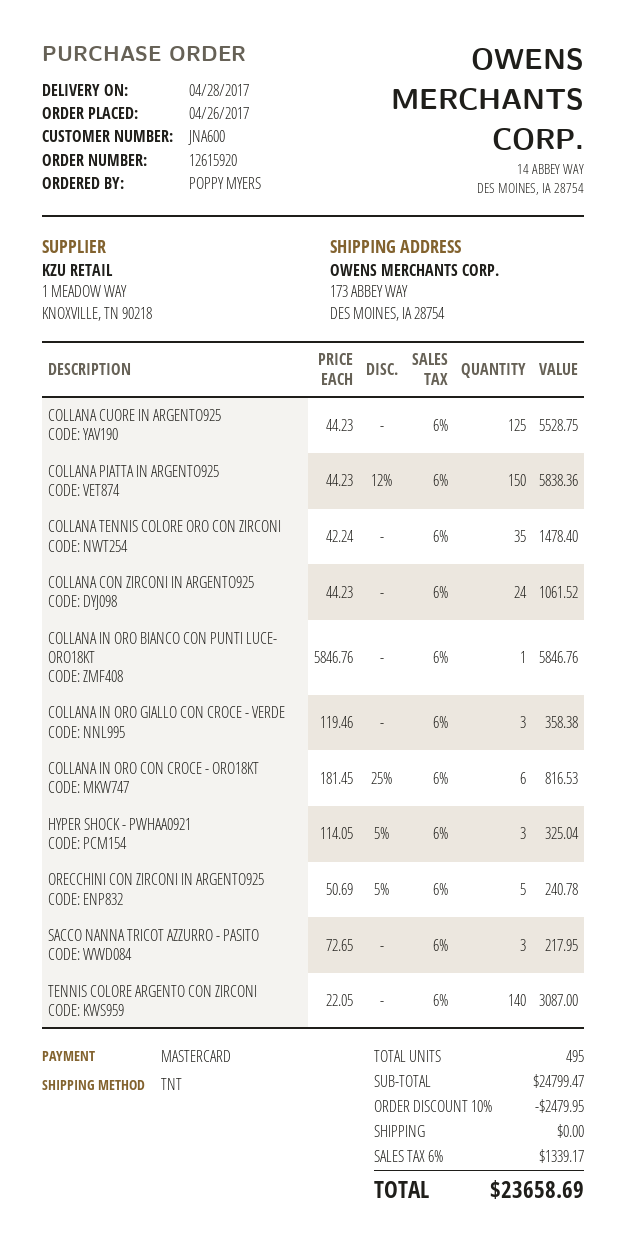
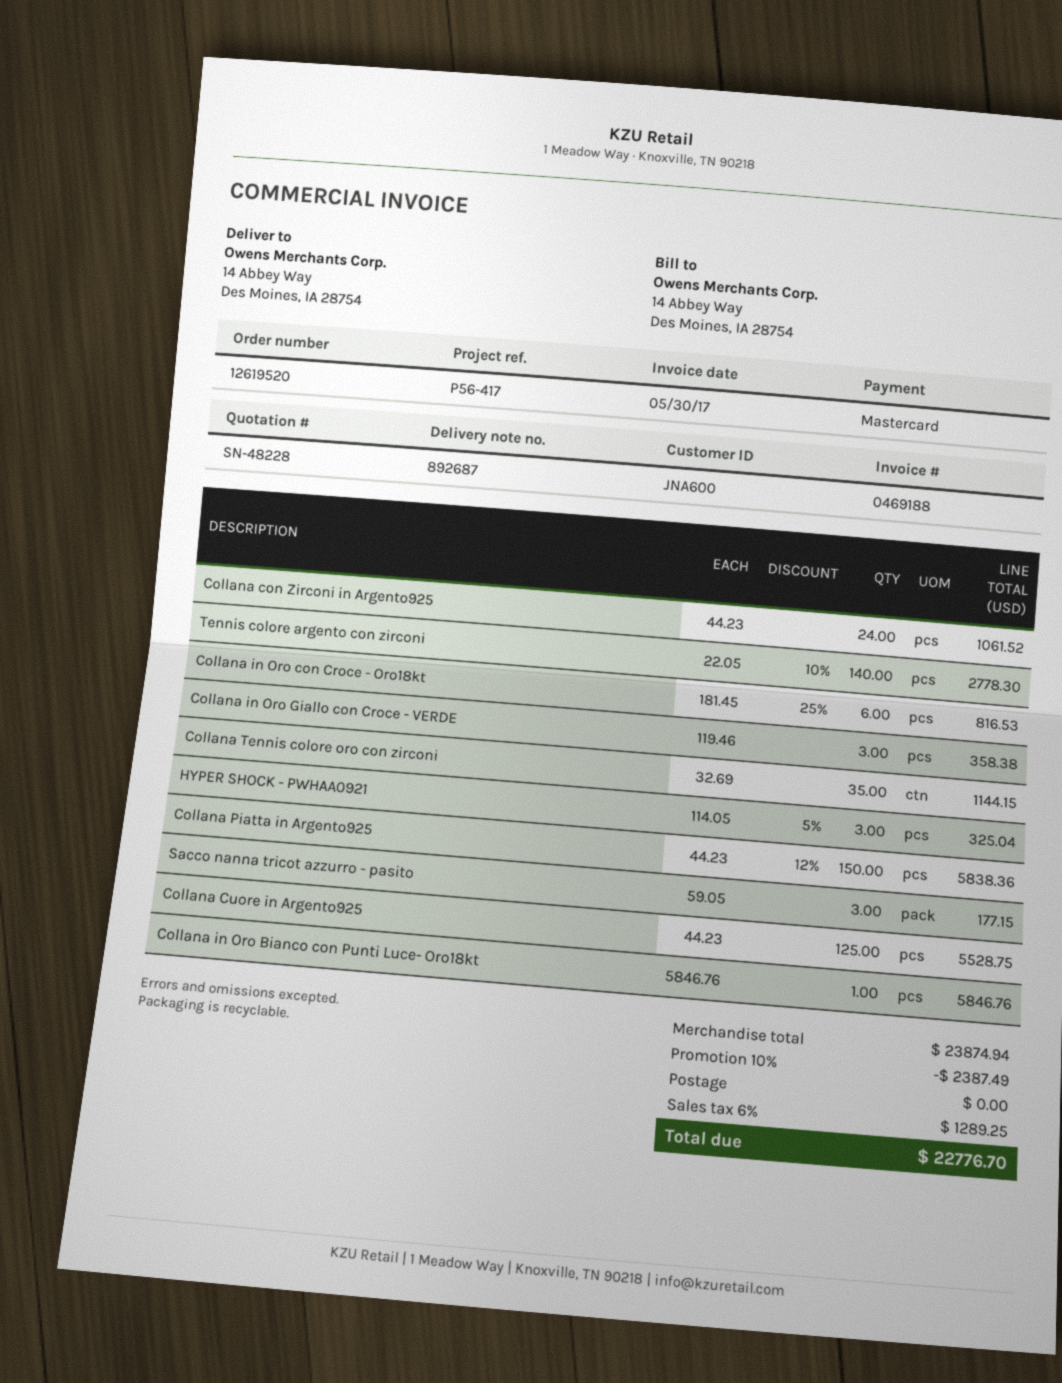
order number: 12615920 -> 12619520
ship to: 173 ABBEY WAY, DES MOINES, IA 28754 -> 14 Abbey Way, Des Moines, IA 28754
COLLANA TENNIS COLORE ORO CON ZIRCONI: 35 x 42.24 = 1478.40 -> 35 x 32.69 = 1144.15
ORECCHINI CON ZIRCONI IN ARGENTO925: 5 x 50.69 - 5% = 240.78 -> none
SACCO NANNA TRICOT AZZURRO - PASITO: 3 x 72.65 = 217.95 -> 3 x 59.05 = 177.15
TENNIS COLORE ARGENTO CON ZIRCONI: 140 x 22.05 = 3087.00 -> 140 x 22.05 - 10% = 2778.30
subtotal: 24799.47 -> 23874.94
discount: 10% = 2479.95 -> 10% = 2387.49
tax: 6% = 1339.17 -> 6% = 1289.25
total: 23658.69 -> 22776.70

